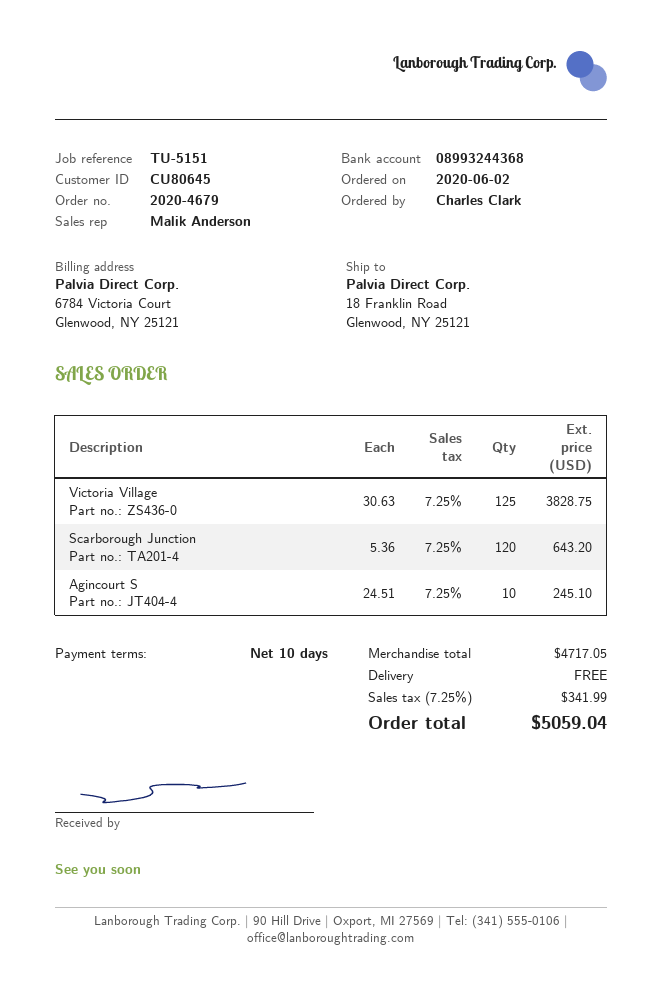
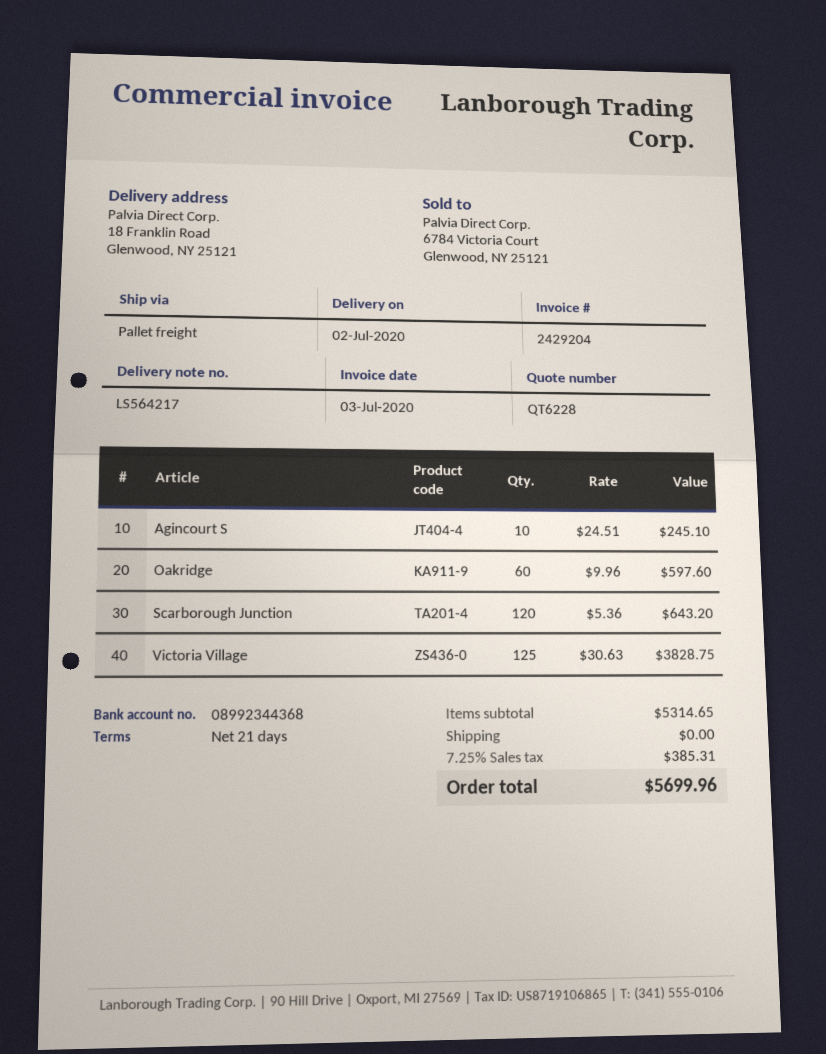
payment terms: 10 days -> 21 days
bank account: 08993244368 -> 08992344368
Oakridge: none -> 60 x 9.96 = 597.60
subtotal: 4717.05 -> 5314.65
tax: 7.25% = 341.99 -> 7.25% = 385.31
total: 5059.04 -> 5699.96

